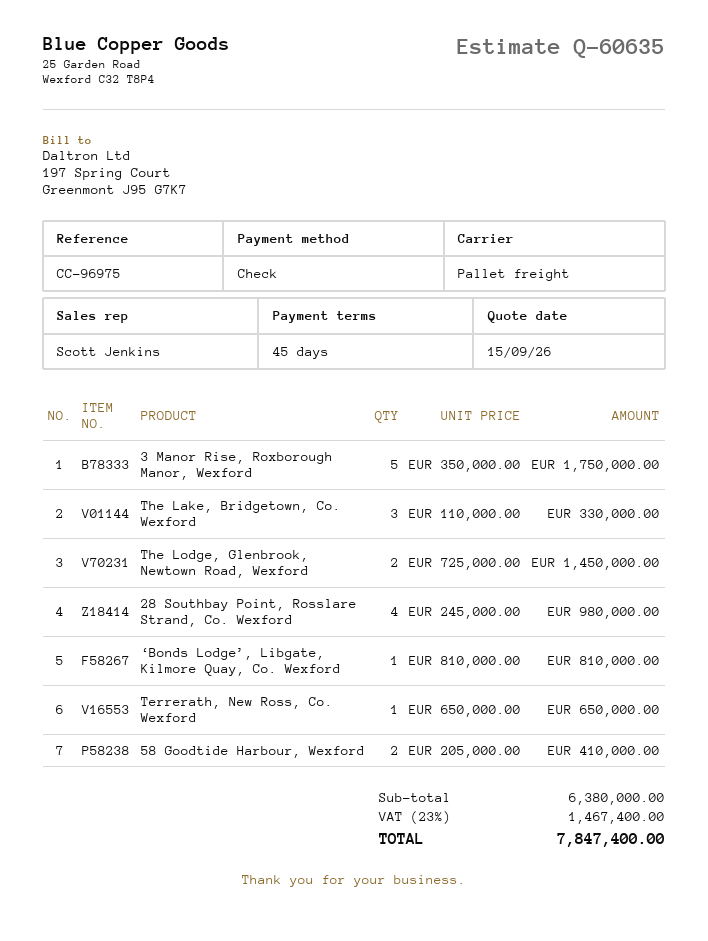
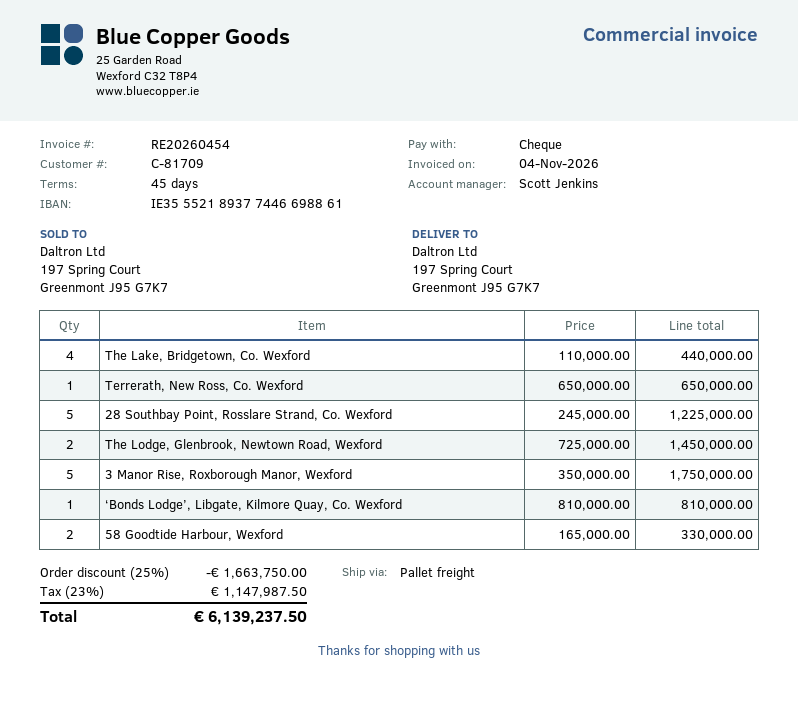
The Lake, Bridgetown, Co. Wexford: 3 x 110000.00 = 330000.00 -> 4 x 110000.00 = 440000.00
28 Southbay Point, Rosslare Strand, Co. Wexford: 4 x 245000.00 = 980000.00 -> 5 x 245000.00 = 1225000.00
58 Goodtide Harbour, Wexford: 2 x 205000.00 = 410000.00 -> 2 x 165000.00 = 330000.00
discount: none -> 25% = 1663750.00
tax: 23% = 1467400.00 -> 23% = 1147987.50
total: 7847400.00 -> 6139237.50

